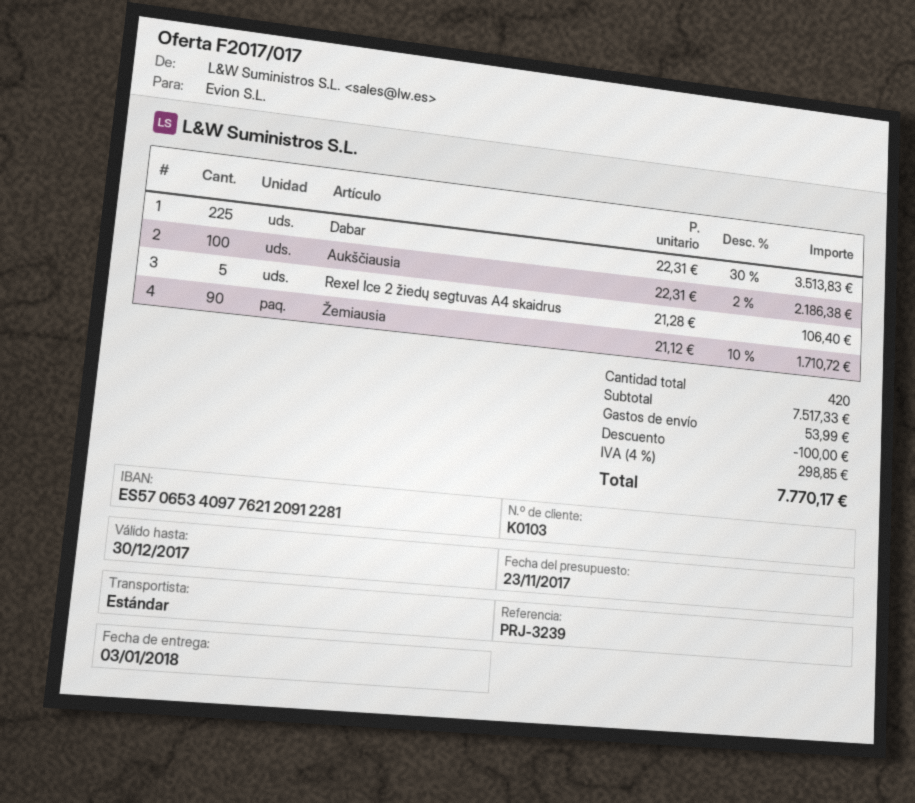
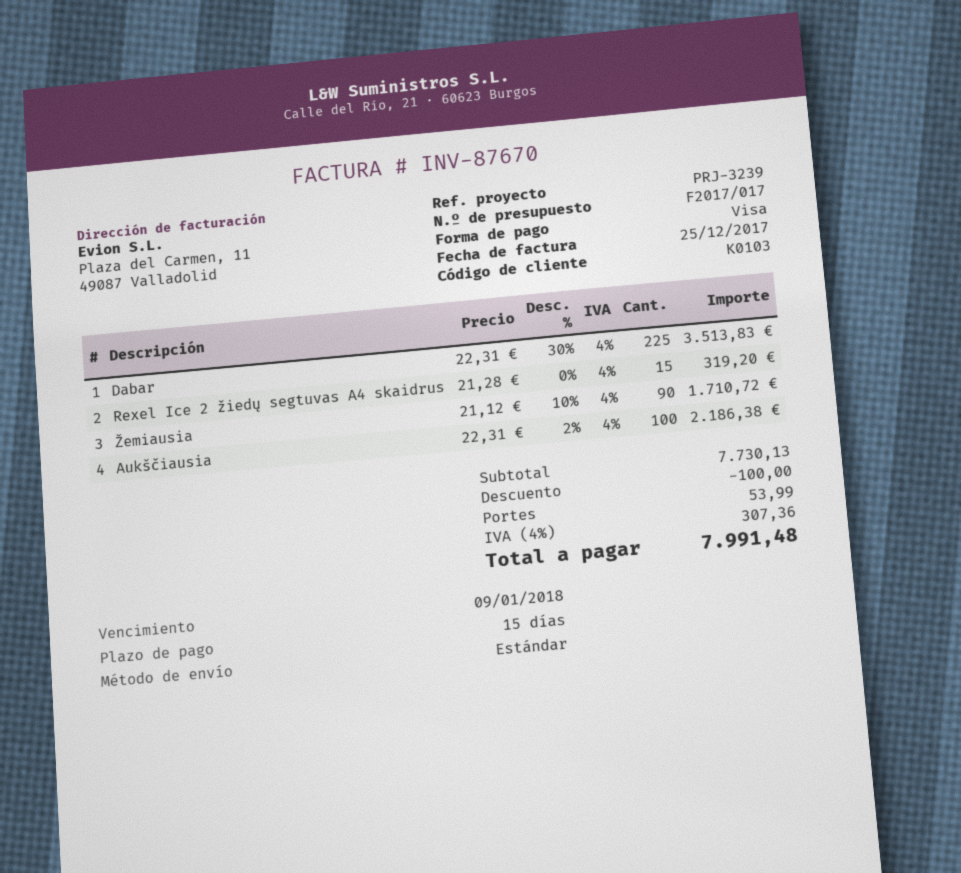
Rexel Ice 2 žiedų segtuvas A4 skaidrus: 5 x 21.28 = 106.40 -> 15 x 21.28 = 319.20
subtotal: 7517.33 -> 7730.13
tax: 4% = 298.85 -> 4% = 307.36
total: 7770.17 -> 7991.48

